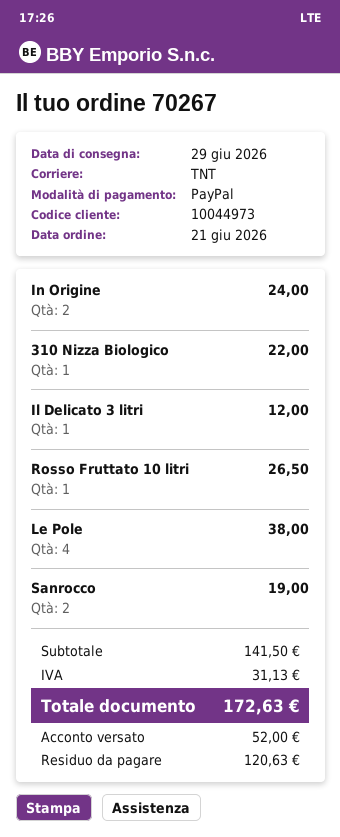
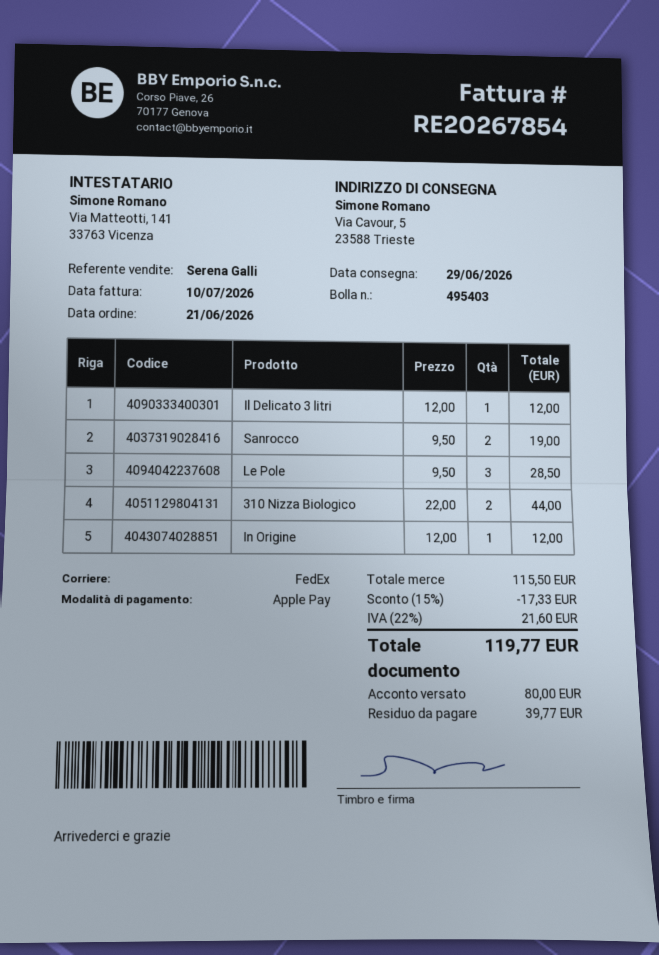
payment method: PayPal -> Apple Pay
shipping method: TNT -> FedEx
In Origine: 2 for 24.00 -> 1 for 12.00
310 Nizza Biologico: 1 for 22.00 -> 2 for 44.00
Rosso Fruttato 10 litri: 1 for 26.50 -> none
Le Pole: 4 for 38.00 -> 3 for 28.50
subtotal: 141.50 -> 115.50
discount: none -> 15% = 17.33
tax: 31.13 -> 21.60
total: 172.63 -> 119.77
deposit: 52.00 -> 80.00
balance: 120.63 -> 39.77

